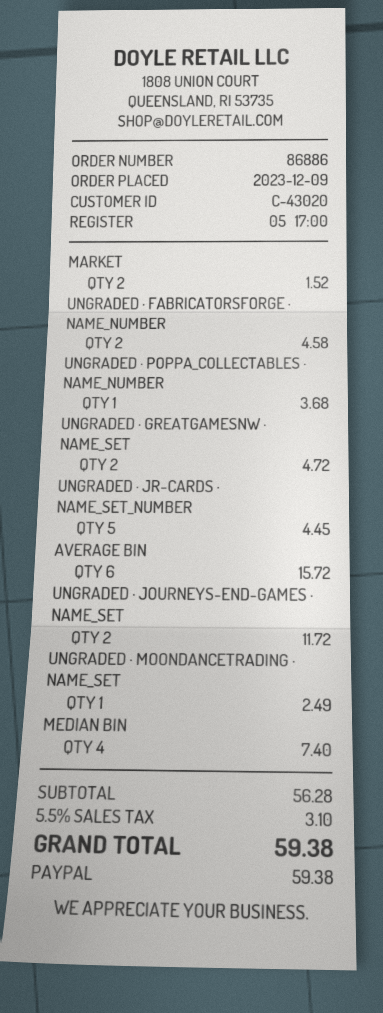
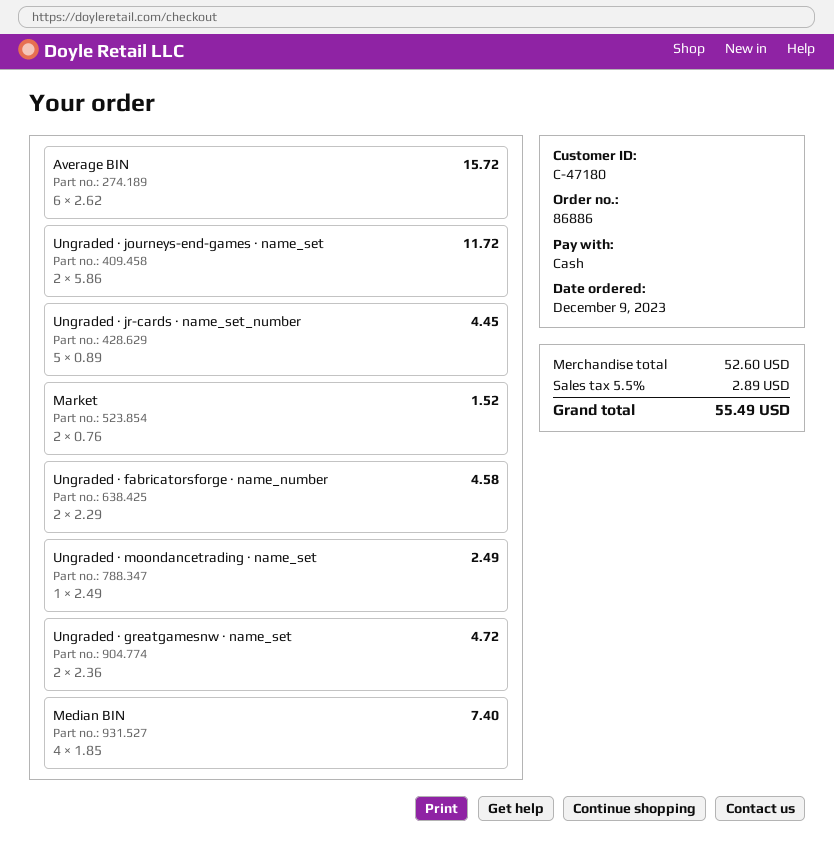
customer number: C-43020 -> C-47180
payment method: PayPal -> cash
UNGRADED · POPPA_COLLECTABLES · NAME_NUMBER: 1 for 3.68 -> none
subtotal: 56.28 -> 52.60
tax: 5.5% = 3.10 -> 5.5% = 2.89
total: 59.38 -> 55.49

